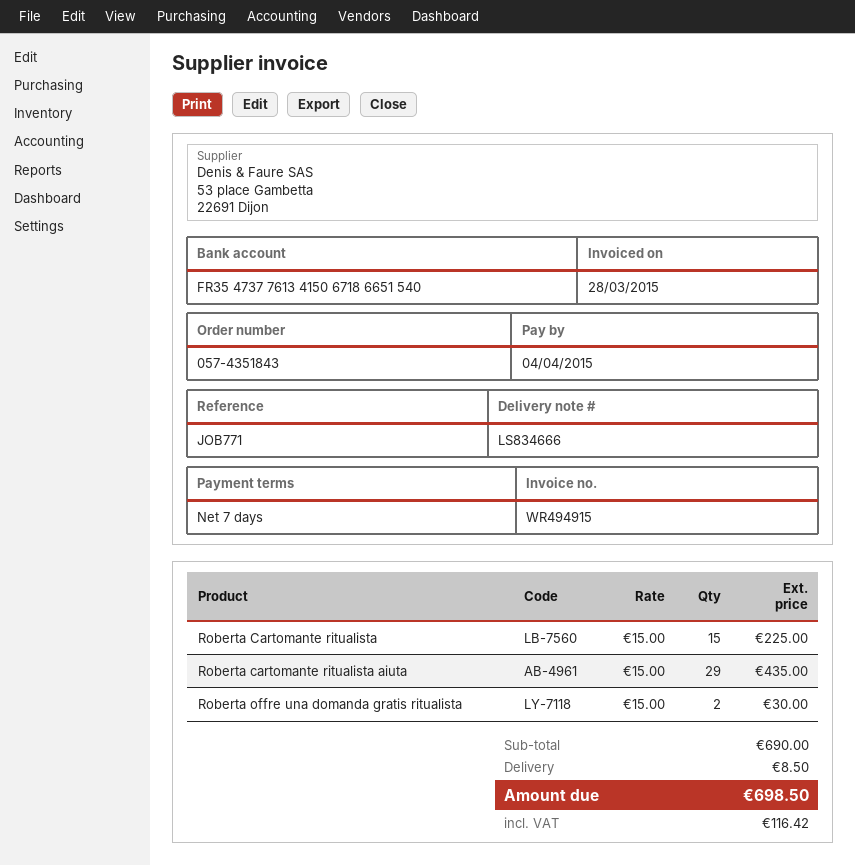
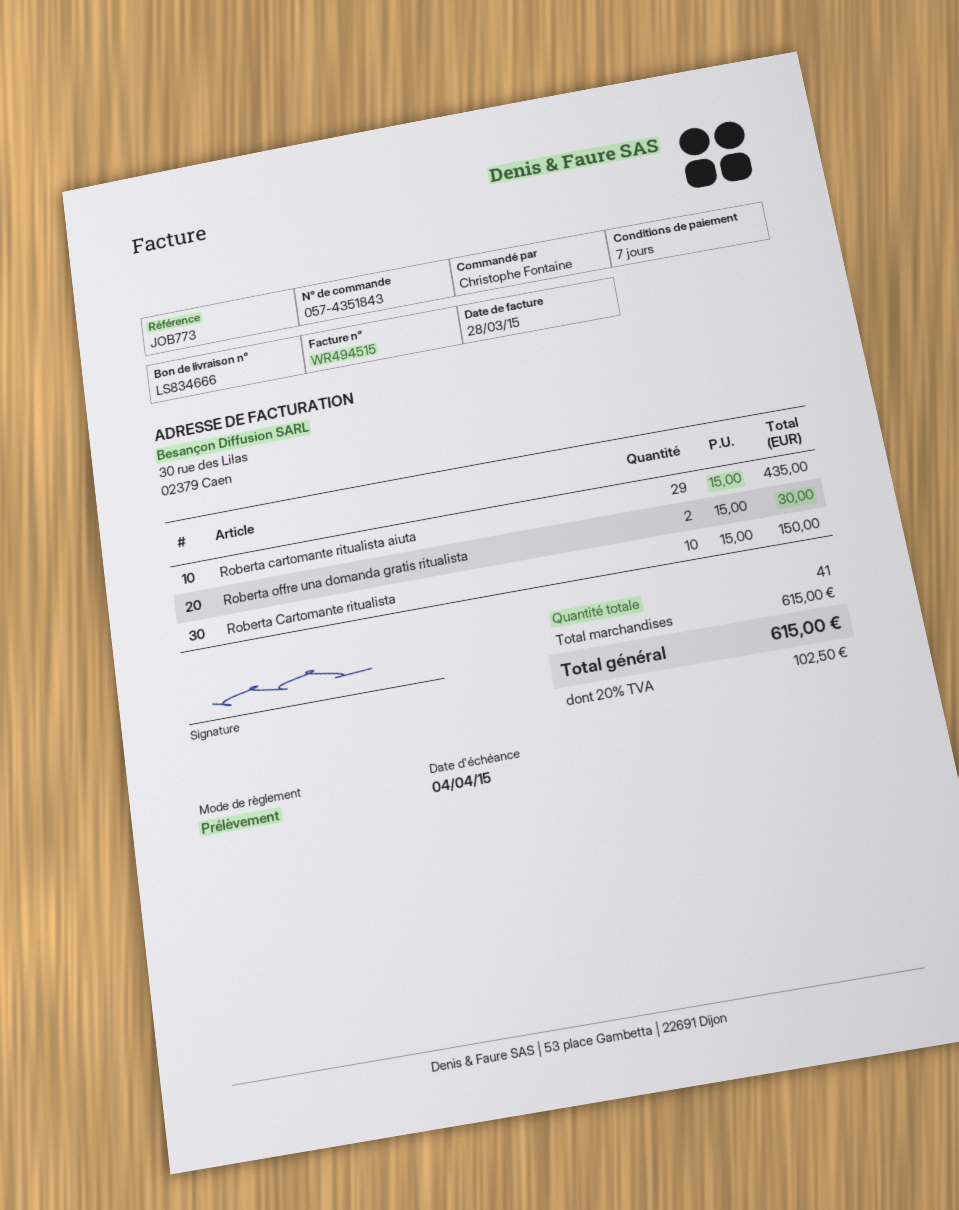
invoice number: WR494915 -> WR494515
reference: JOB771 -> JOB773
Roberta Cartomante ritualista: 15 x 15.00 = 225.00 -> 10 x 15.00 = 150.00
subtotal: 690.00 -> 615.00
shipping: 8.50 -> none
tax: 116.42 -> 102.50
total: 698.50 -> 615.00

